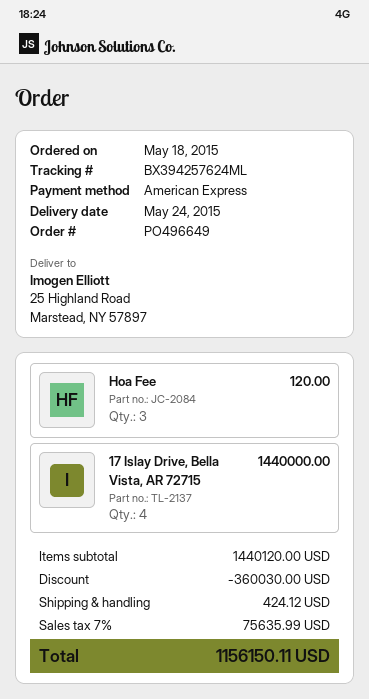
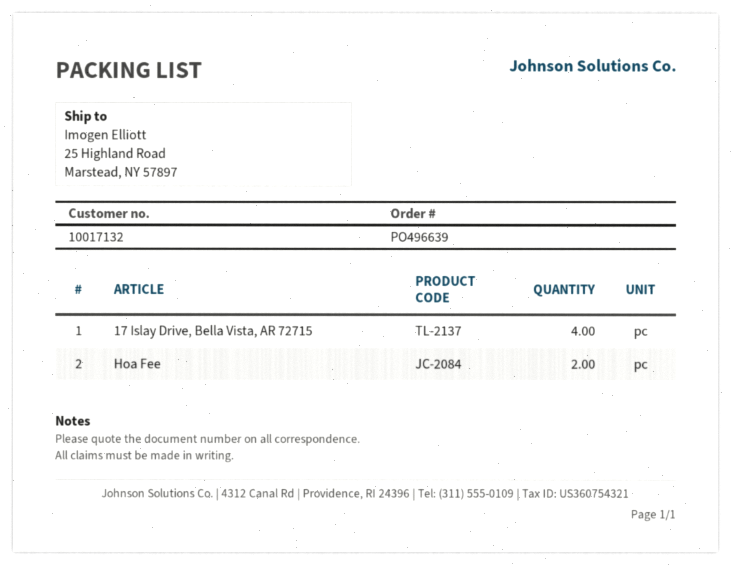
order number: PO496649 -> PO496639
Hoa Fee: 3 -> 2

